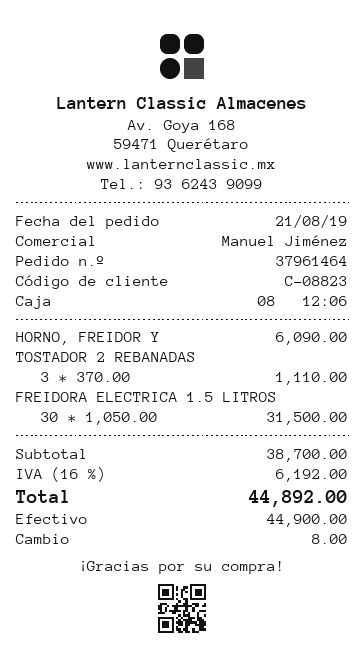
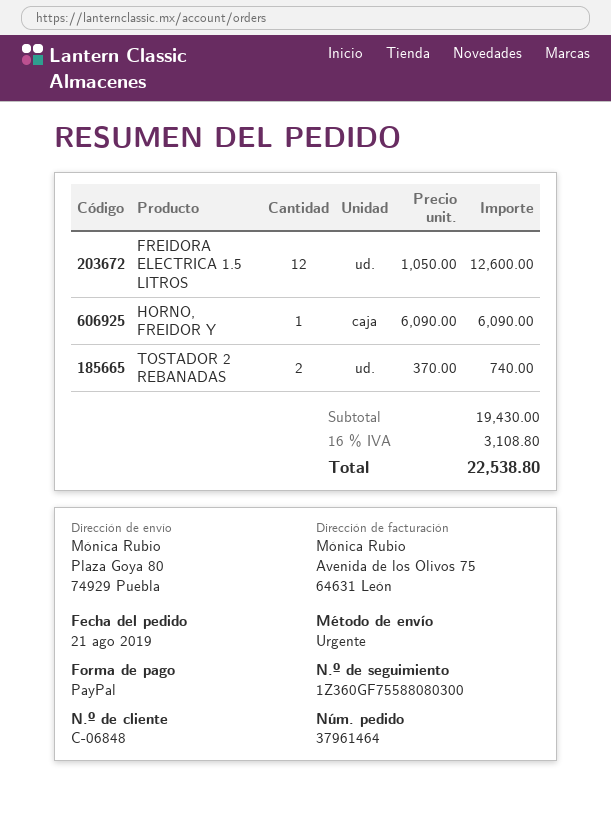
customer number: C-08823 -> C-06848
payment method: cash -> PayPal
TOSTADOR 2 REBANADAS: 3 x 370.00 = 1110.00 -> 2 x 370.00 = 740.00
FREIDORA ELECTRICA 1.5 LITROS: 30 x 1050.00 = 31500.00 -> 12 x 1050.00 = 12600.00
subtotal: 38700.00 -> 19430.00
tax: 16% = 6192.00 -> 16% = 3108.80
total: 44892.00 -> 22538.80

